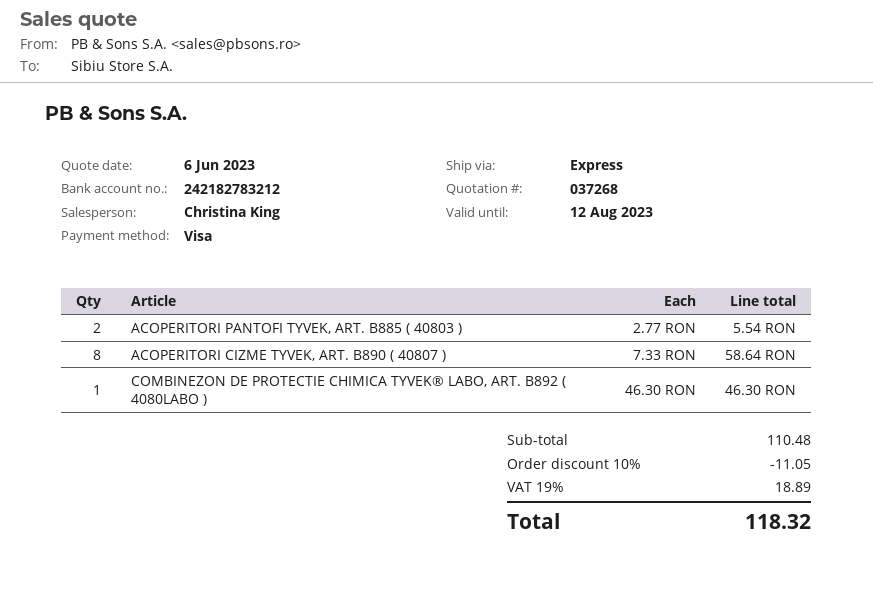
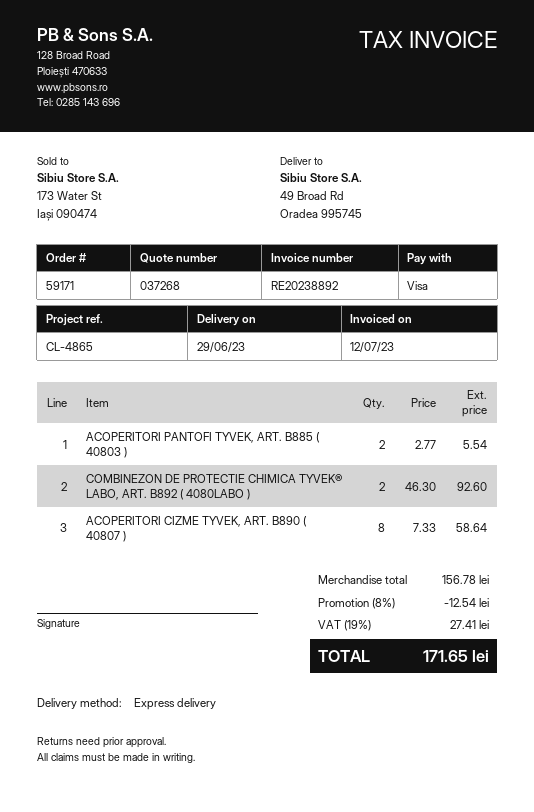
COMBINEZON DE PROTECTIE CHIMICA TYVEK® LABO, ART. B892 ( 4080LABO ): 1 x 46.30 = 46.30 -> 2 x 46.30 = 92.60
subtotal: 110.48 -> 156.78
discount: 10% = 11.05 -> 8% = 12.54
tax: 19% = 18.89 -> 19% = 27.41
total: 118.32 -> 171.65

